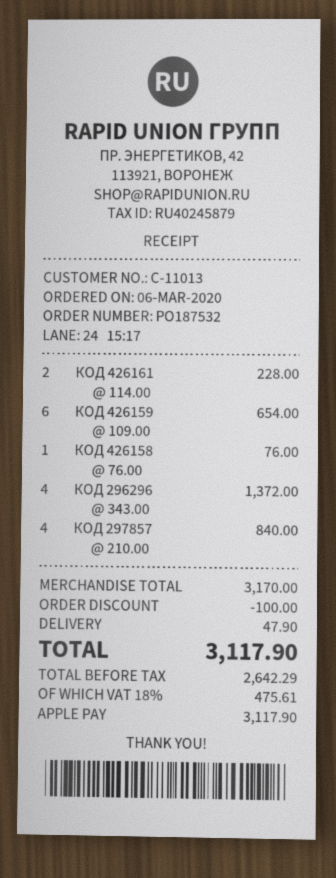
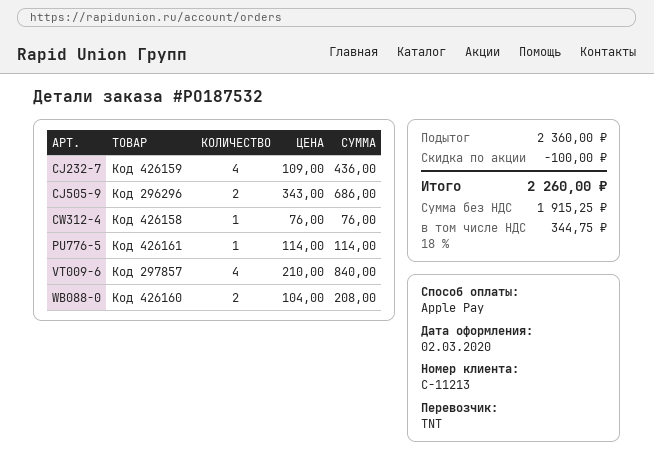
order date: 2020-03-06 -> 2020-03-02
customer number: C-11013 -> C-11213
КОД 426161: 2 x 114.00 = 228.00 -> 1 x 114.00 = 114.00
КОД 426159: 6 x 109.00 = 654.00 -> 4 x 109.00 = 436.00
КОД 296296: 4 x 343.00 = 1372.00 -> 2 x 343.00 = 686.00
Код 426160: none -> 2 x 104.00 = 208.00
subtotal: 3170.00 -> 2360.00
shipping: 47.90 -> none
net: 2642.29 -> 1915.25
tax: 18% = 475.61 -> 18% = 344.75
total: 3117.90 -> 2260.00

